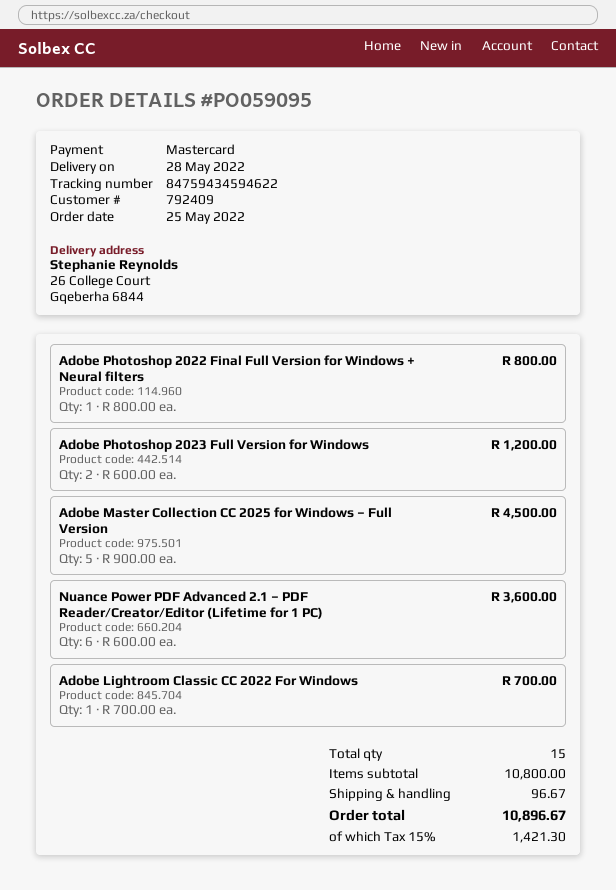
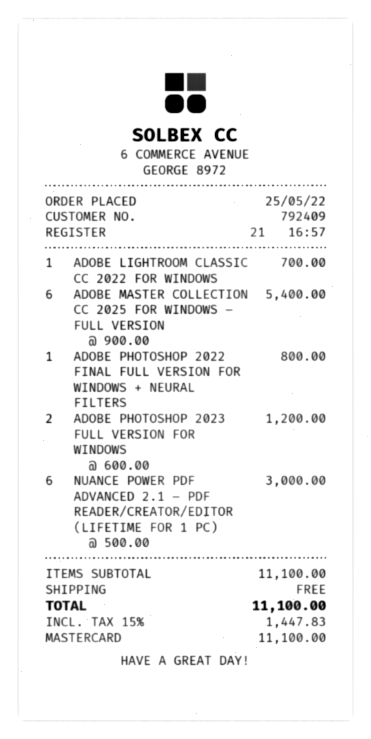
Adobe Master Collection CC 2025 for Windows – Full Version: 5 x 900.00 = 4500.00 -> 6 x 900.00 = 5400.00
Nuance Power PDF Advanced 2.1 – PDF Reader/Creator/Editor (Lifetime for 1 PC): 6 x 600.00 = 3600.00 -> 6 x 500.00 = 3000.00
subtotal: 10800.00 -> 11100.00
shipping: 96.67 -> 0.00
tax: 15% = 1421.30 -> 15% = 1447.83
total: 10896.67 -> 11100.00

